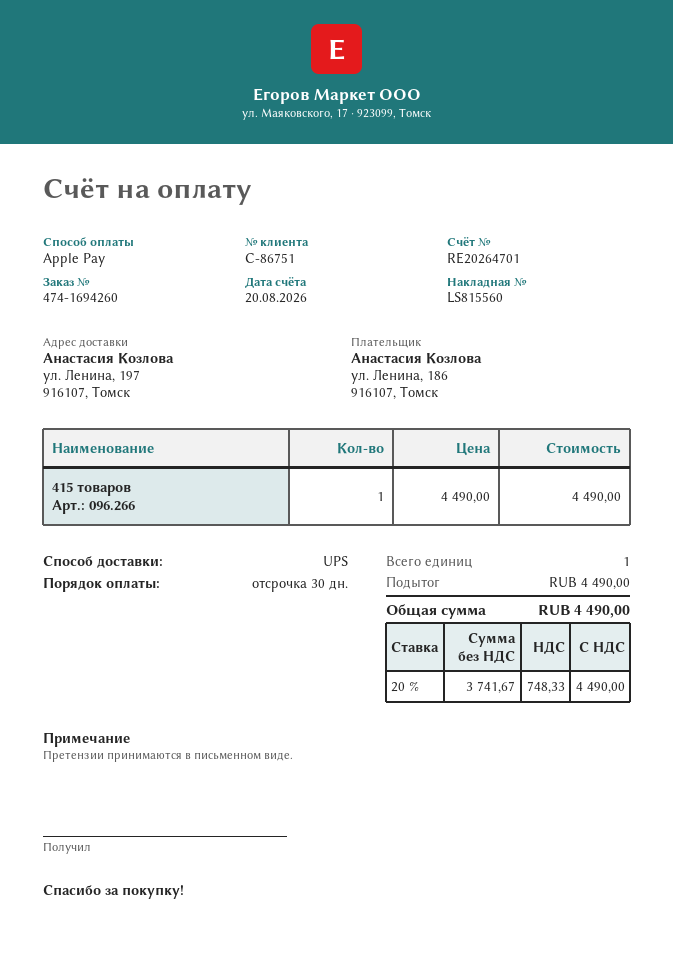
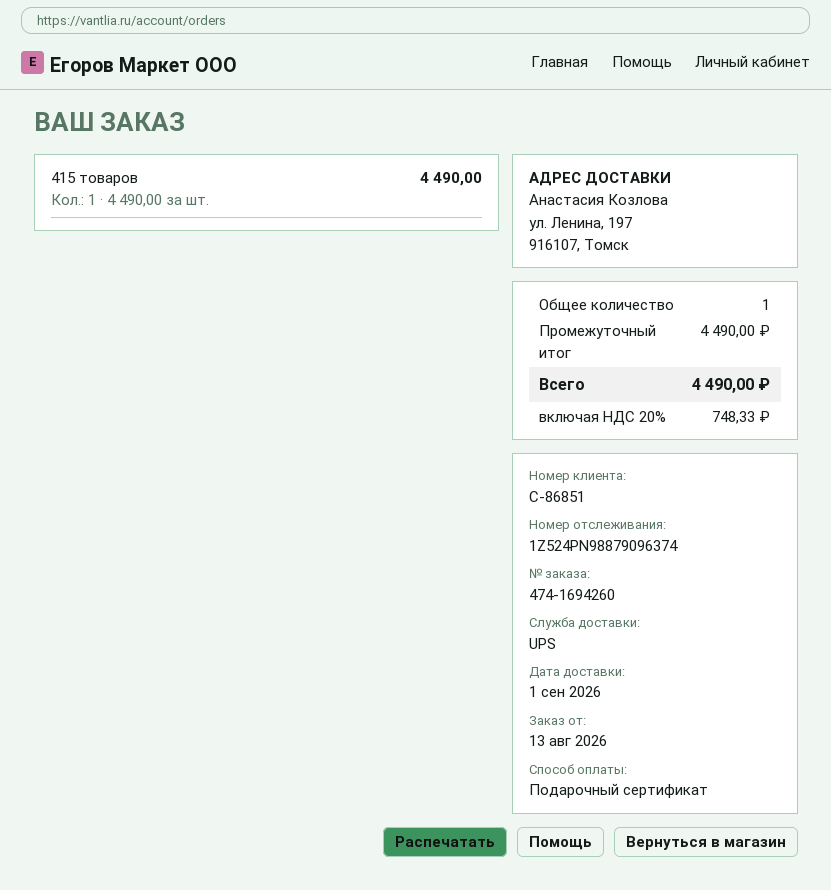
customer number: C-86751 -> C-86851
payment method: Apple Pay -> gift card

